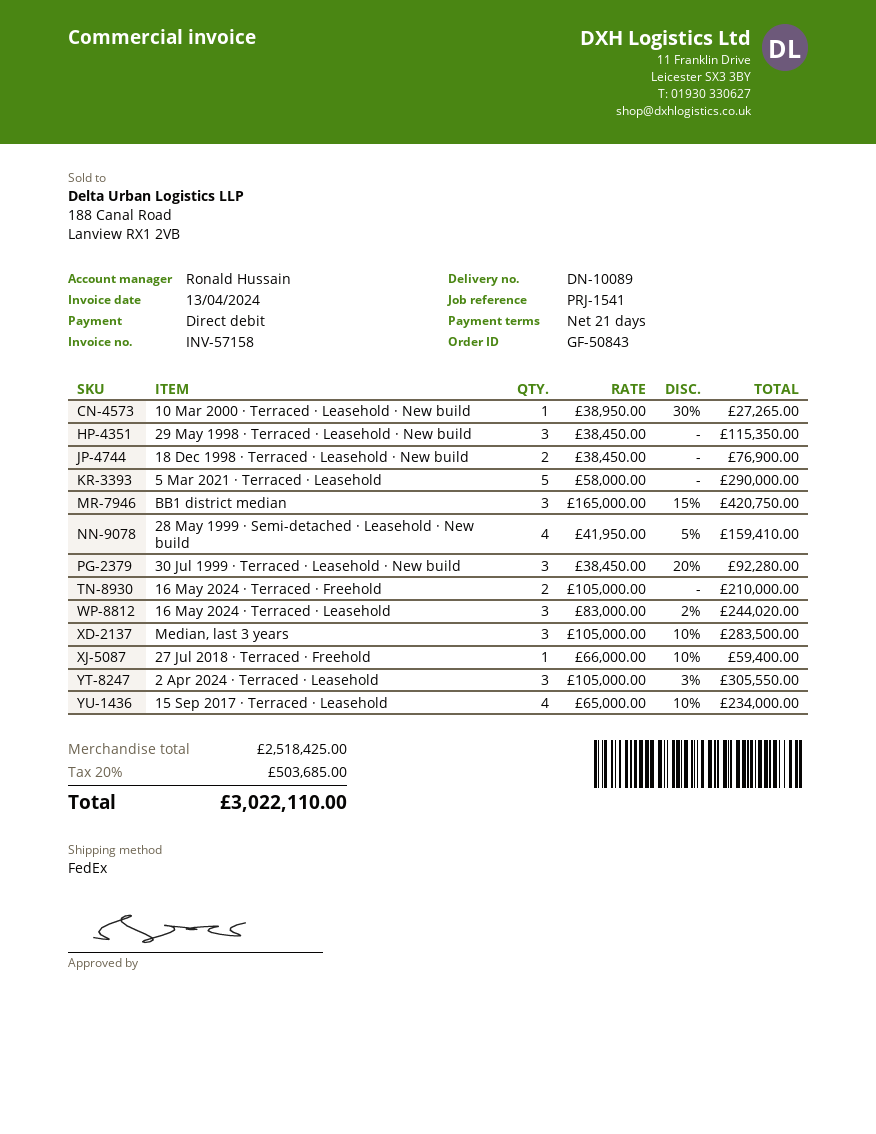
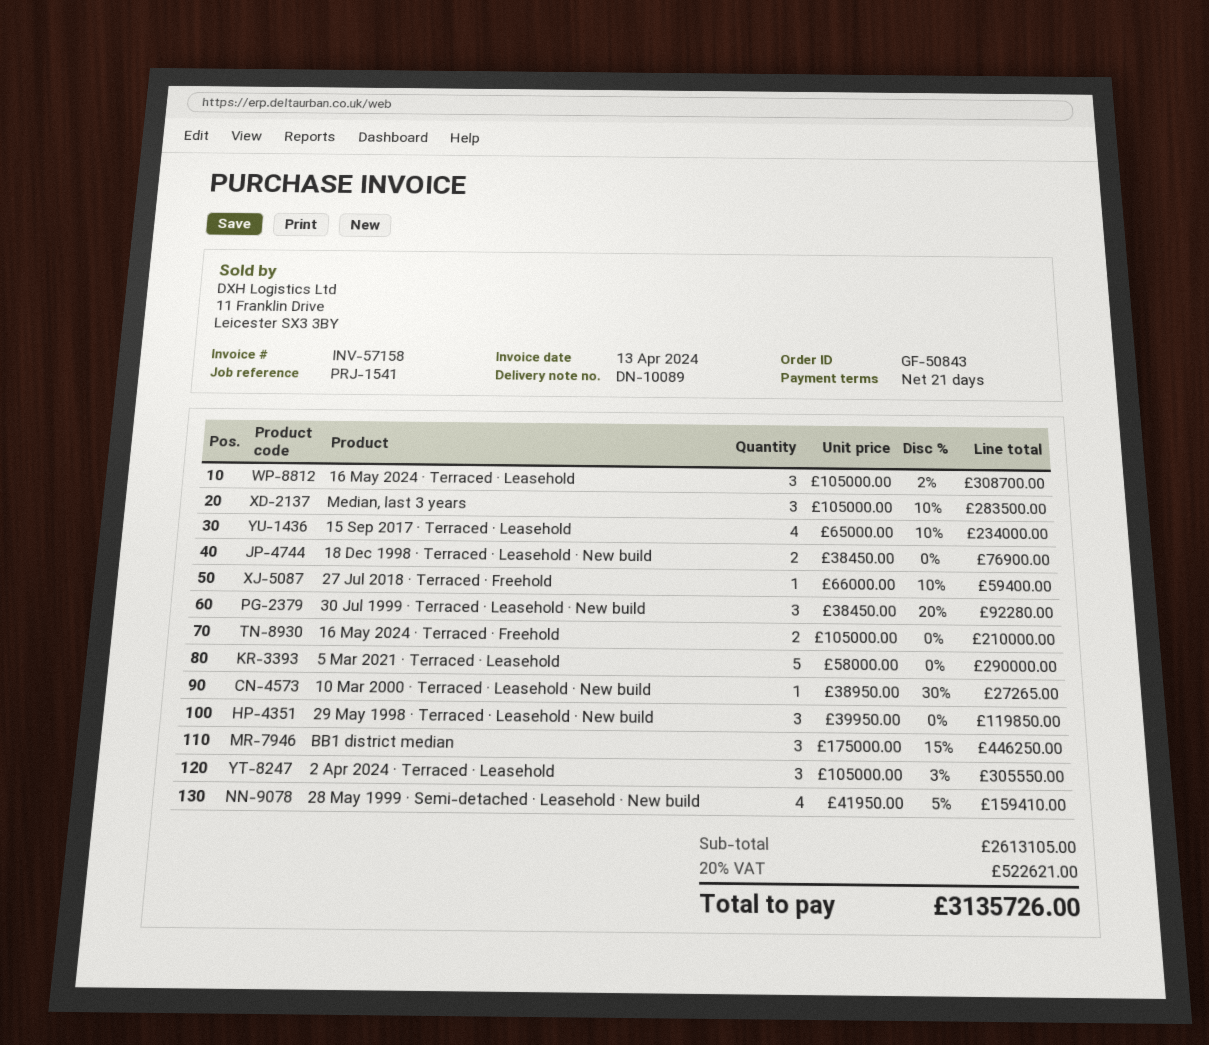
29 May 1998 · Terraced · Leasehold · New build: 3 x 38450.00 = 115350.00 -> 3 x 39950.00 = 119850.00
BB1 district median: 3 x 165000.00 - 15% = 420750.00 -> 3 x 175000.00 - 15% = 446250.00
16 May 2024 · Terraced · Leasehold: 3 x 83000.00 - 2% = 244020.00 -> 3 x 105000.00 - 2% = 308700.00
subtotal: 2518425.00 -> 2613105.00
tax: 20% = 503685.00 -> 20% = 522621.00
total: 3022110.00 -> 3135726.00

